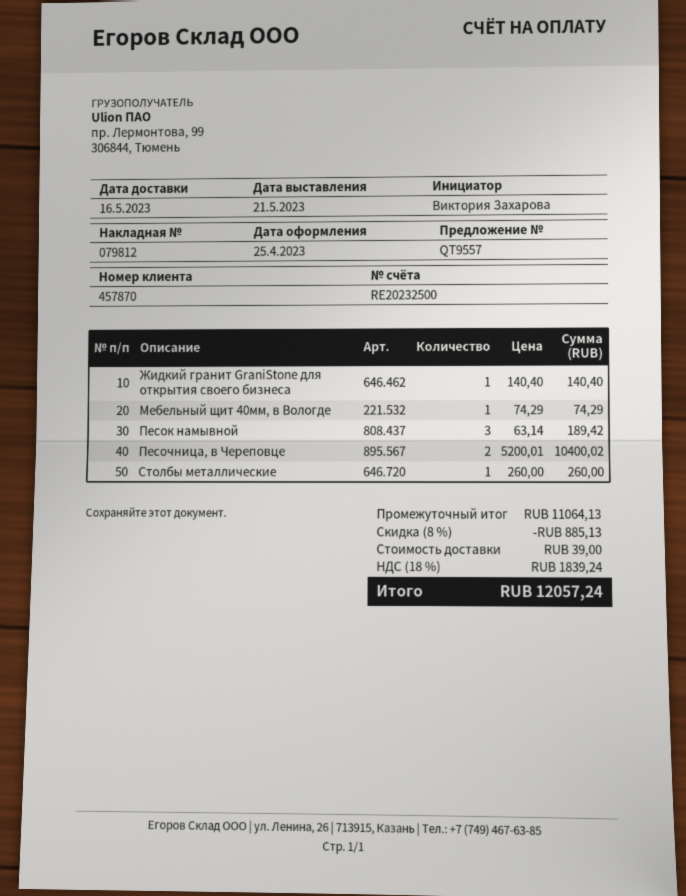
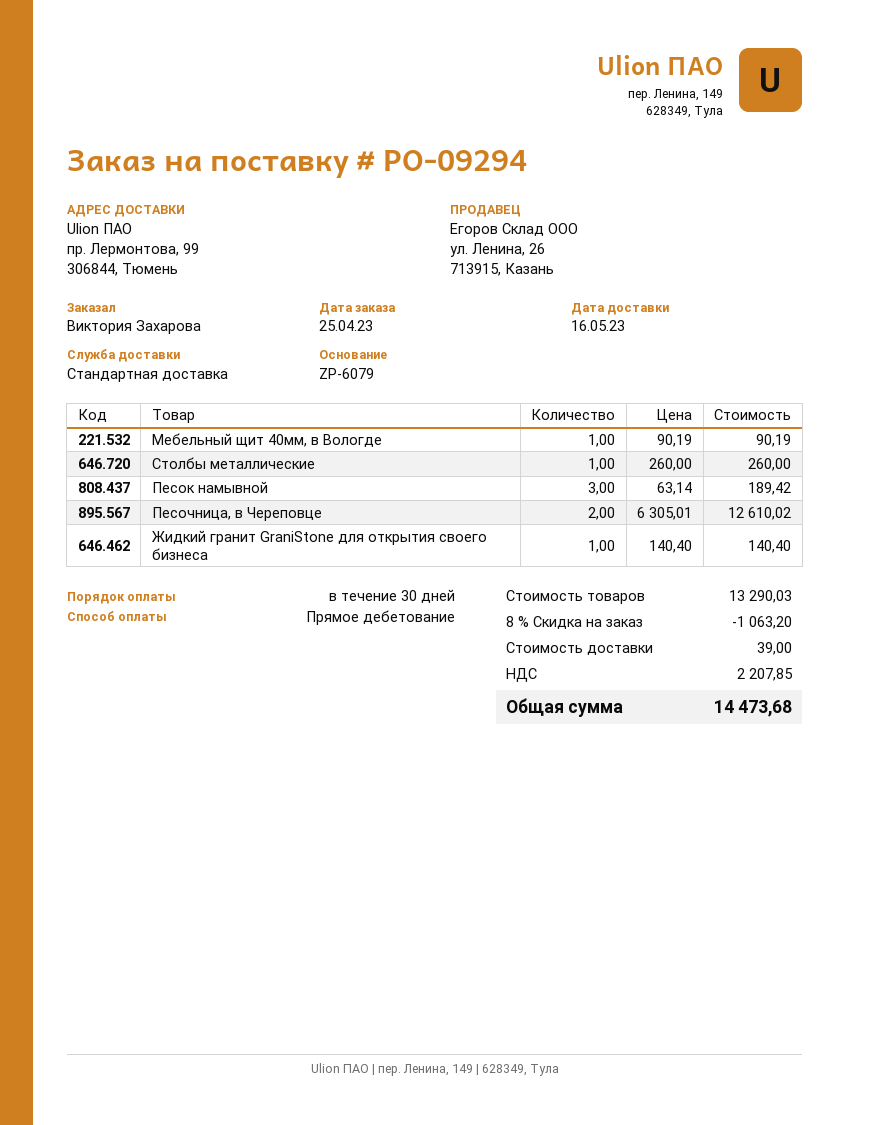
Мебельный щит 40мм, в Вологде: 1 x 74.29 = 74.29 -> 1 x 90.19 = 90.19
Песочница, в Череповце: 2 x 5200.01 = 10400.02 -> 2 x 6305.01 = 12610.02
subtotal: 11064.13 -> 13290.03
discount: 8% = 885.13 -> 8% = 1063.20
tax: 1839.24 -> 2207.85
total: 12057.24 -> 14473.68

